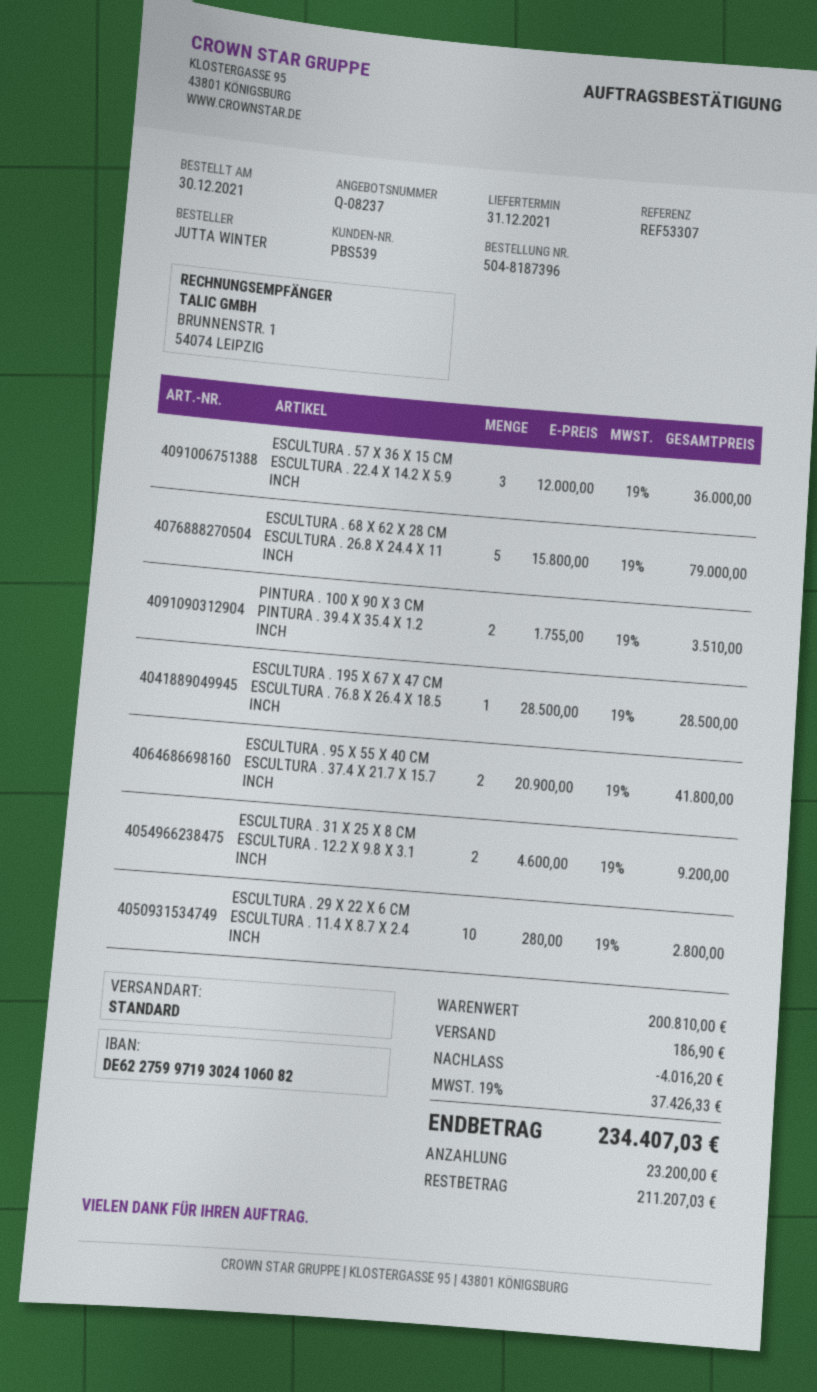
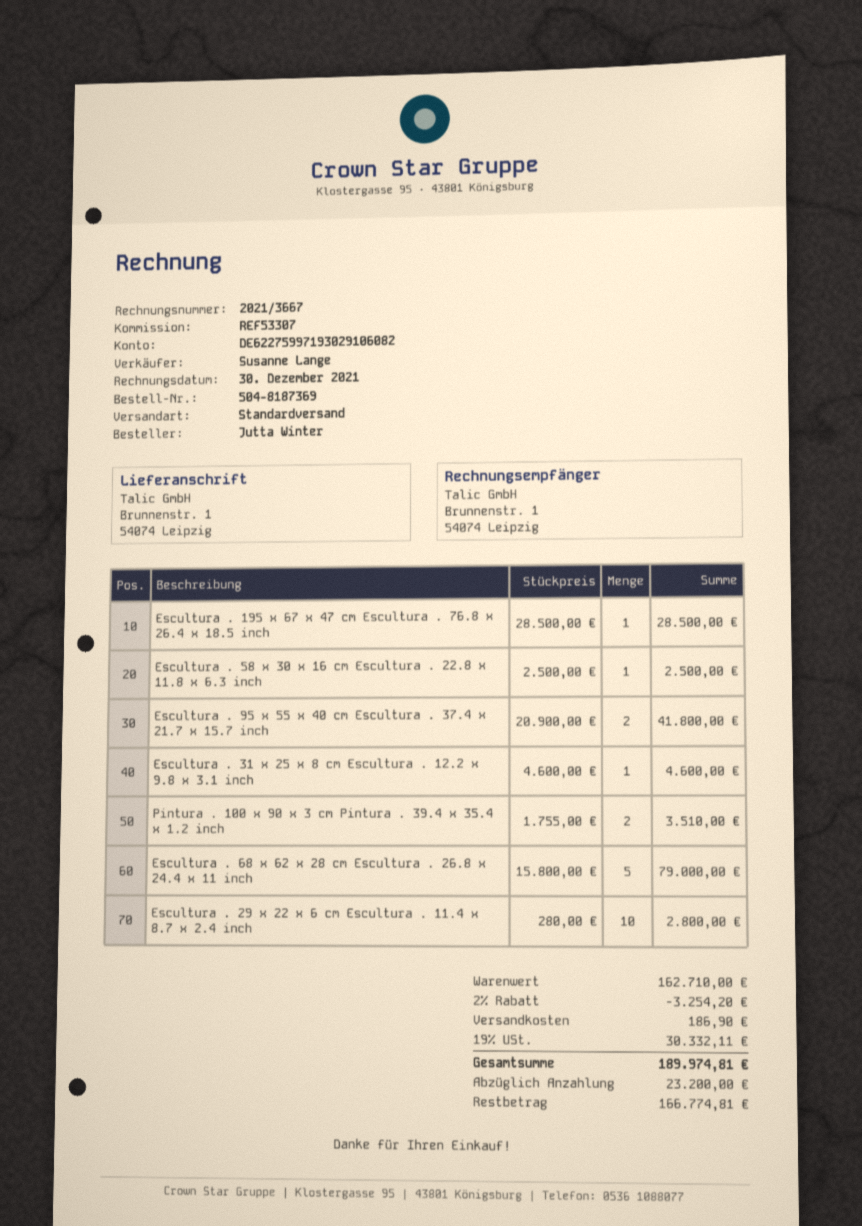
order number: 504-8187396 -> 504-8187369
bank account: DE62275997193024106082 -> DE62275997193029106082
ESCULTURA . 57 X 36 X 15 CM ESCULTURA . 22.4 X 14.2 X 5.9 INCH: 3 x 12000.00 = 36000.00 -> none
ESCULTURA . 31 X 25 X 8 CM ESCULTURA . 12.2 X 9.8 X 3.1 INCH: 2 x 4600.00 = 9200.00 -> 1 x 4600.00 = 4600.00
Escultura . 58 x 30 x 16 cm Escultura . 22.8 x 11.8 x 6.3 inch: none -> 1 x 2500.00 = 2500.00
subtotal: 200810.00 -> 162710.00
discount: 4016.20 -> 3254.20
tax: 19% = 37426.33 -> 19% = 30332.11
total: 234407.03 -> 189974.81
balance: 211207.03 -> 166774.81

